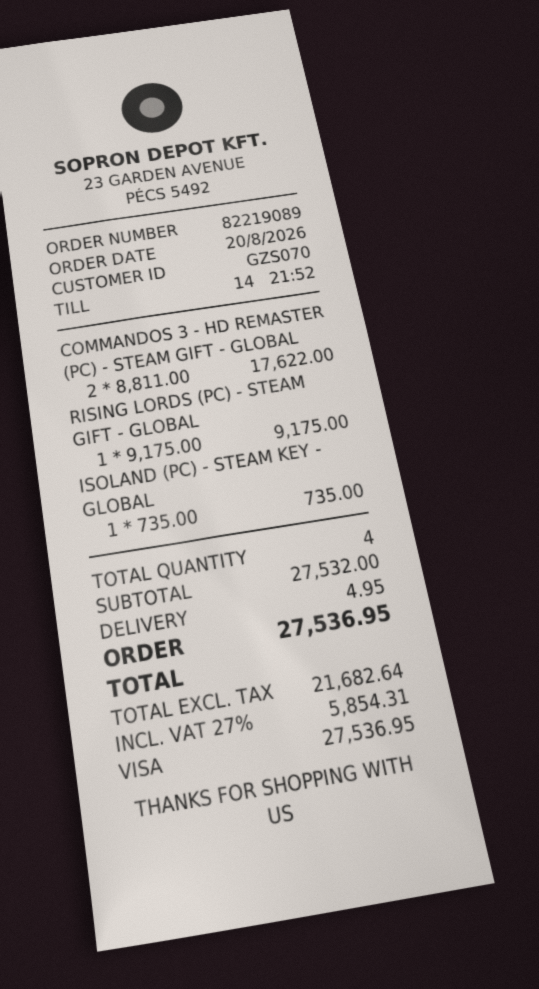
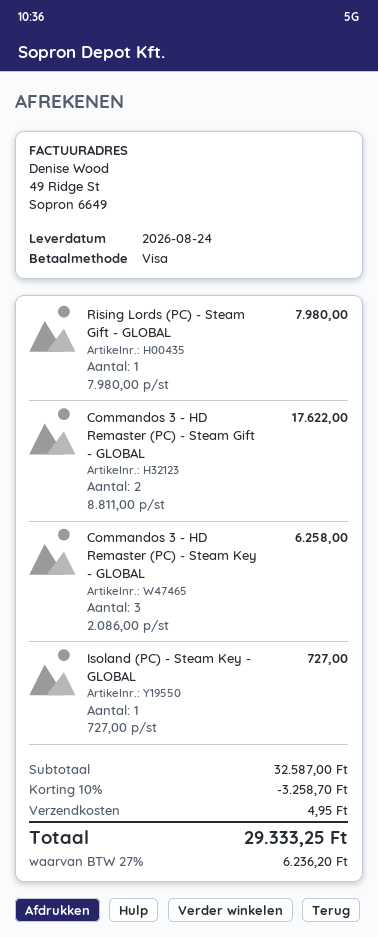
RISING LORDS (PC) - STEAM GIFT - GLOBAL: 1 x 9175.00 = 9175.00 -> 1 x 7980.00 = 7980.00
ISOLAND (PC) - STEAM KEY - GLOBAL: 1 x 735.00 = 735.00 -> 1 x 727.00 = 727.00
Commandos 3 - HD Remaster (PC) - Steam Key - GLOBAL: none -> 3 x 2086.00 = 6258.00
subtotal: 27532.00 -> 32587.00
discount: none -> 10% = 3258.70
tax: 27% = 5854.31 -> 27% = 6236.20
total: 27536.95 -> 29333.25

